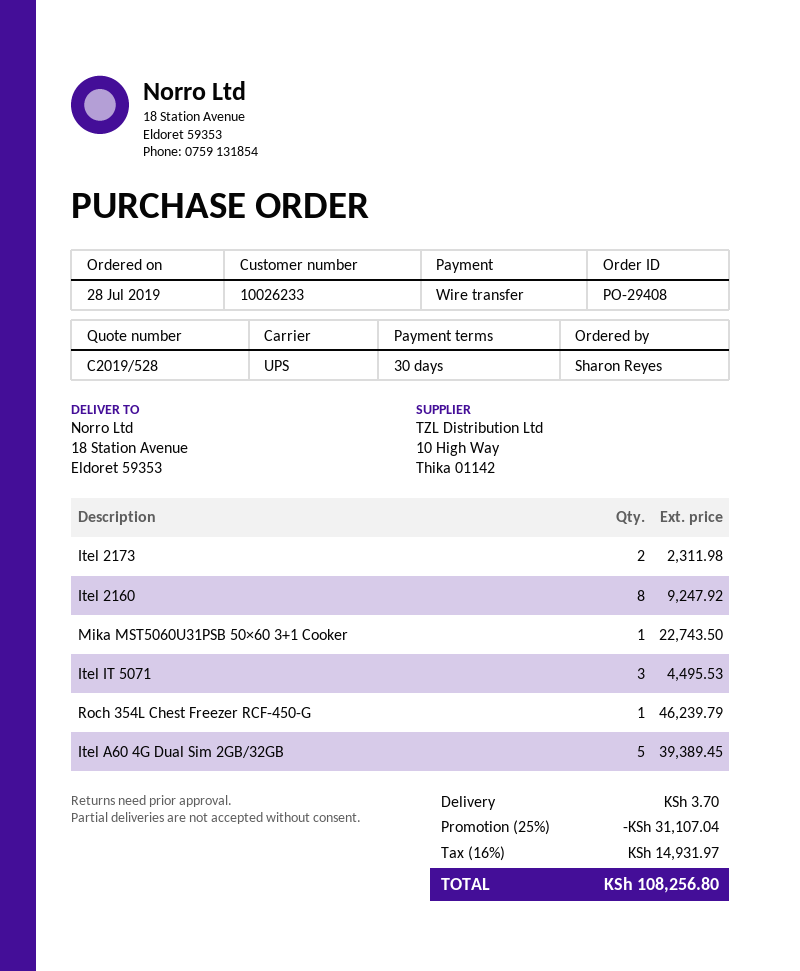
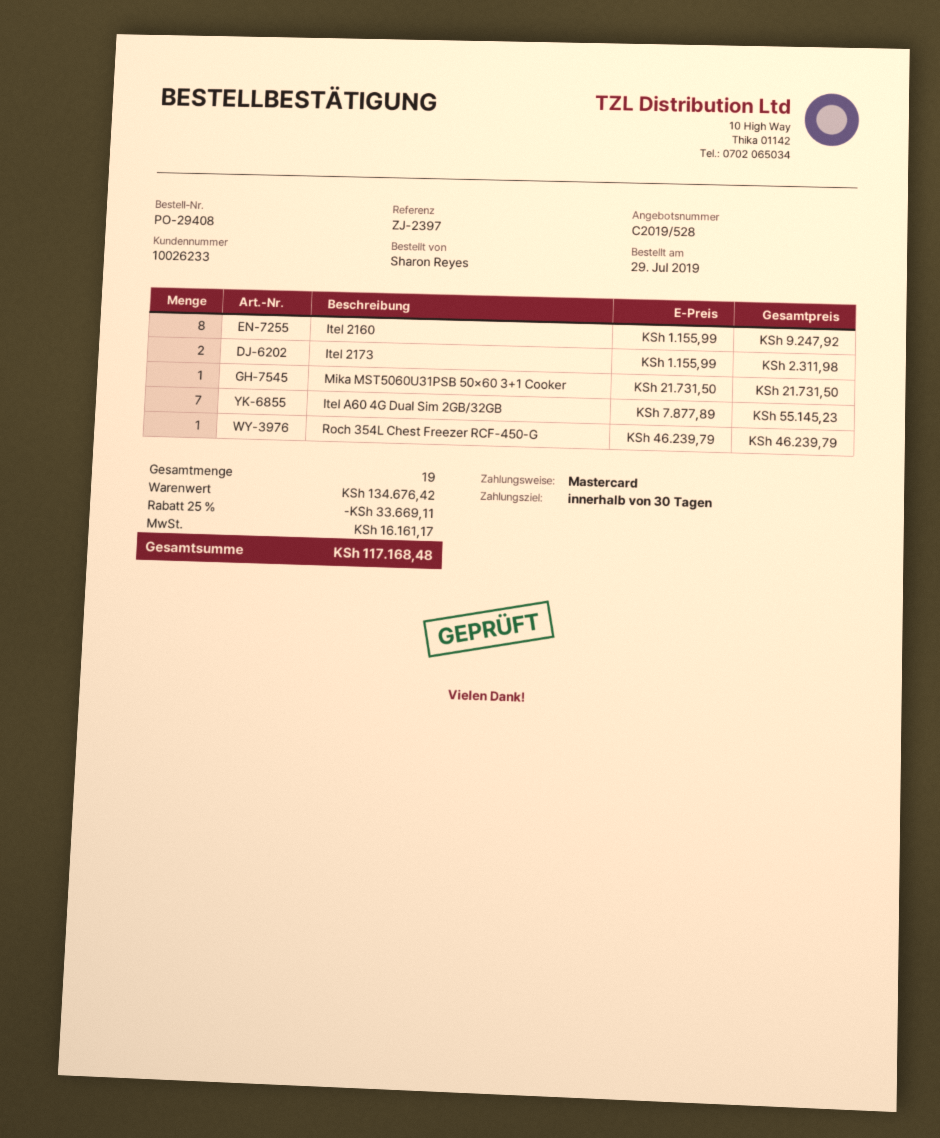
order date: 2019-07-28 -> 2019-07-29
payment method: bank transfer -> Mastercard
Mika MST5060U31PSB 50×60 3+1 Cooker: 1 for 22743.50 -> 1 for 21731.50
Itel IT 5071: 3 for 4495.53 -> none
Itel A60 4G Dual Sim 2GB/32GB: 5 for 39389.45 -> 7 for 55145.23
discount: 25% = 31107.04 -> 25% = 33669.11
shipping: 3.70 -> none
tax: 14931.97 -> 16161.17
total: 108256.80 -> 117168.48

